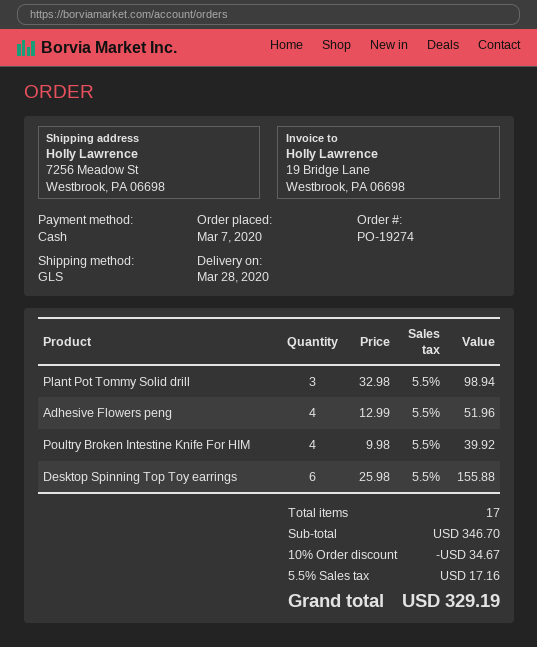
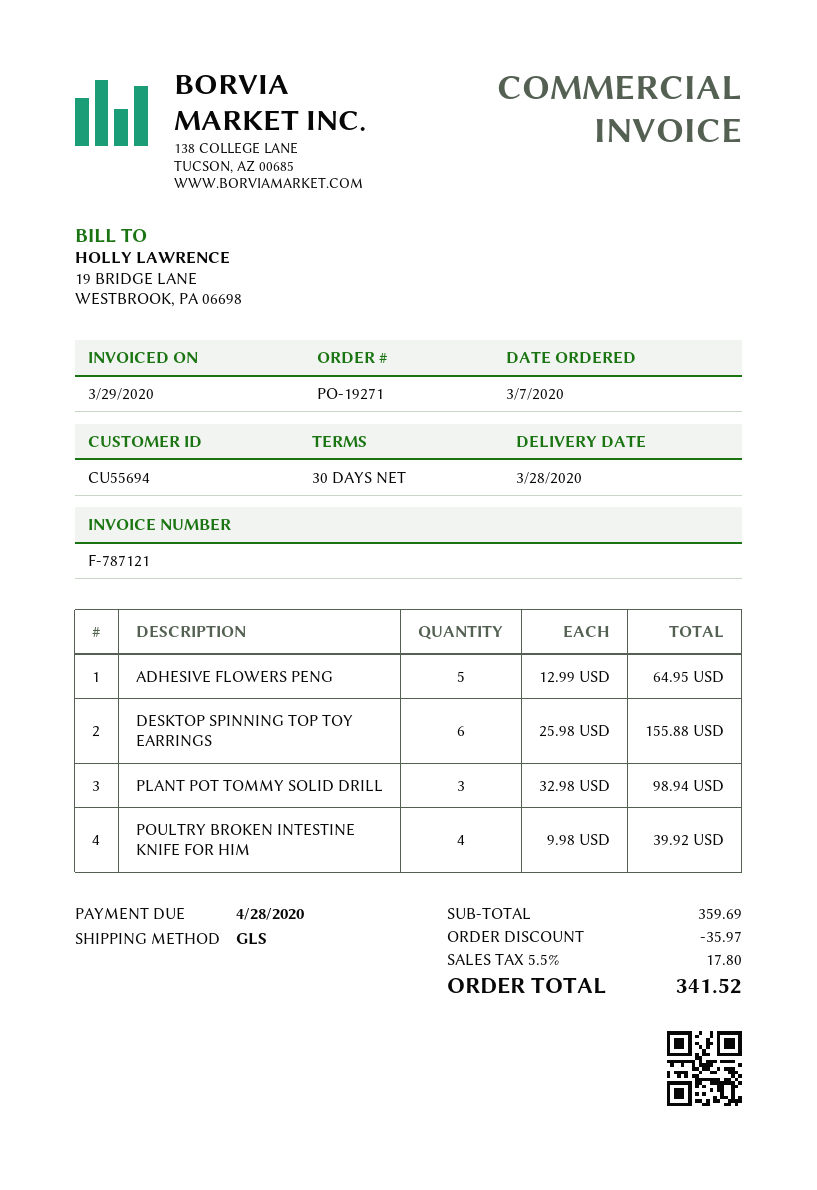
order number: PO-19274 -> PO-19271
Adhesive Flowers peng: 4 x 12.99 = 51.96 -> 5 x 12.99 = 64.95
subtotal: 346.70 -> 359.69
discount: 34.67 -> 35.97
tax: 5.5% = 17.16 -> 5.5% = 17.80
total: 329.19 -> 341.52

